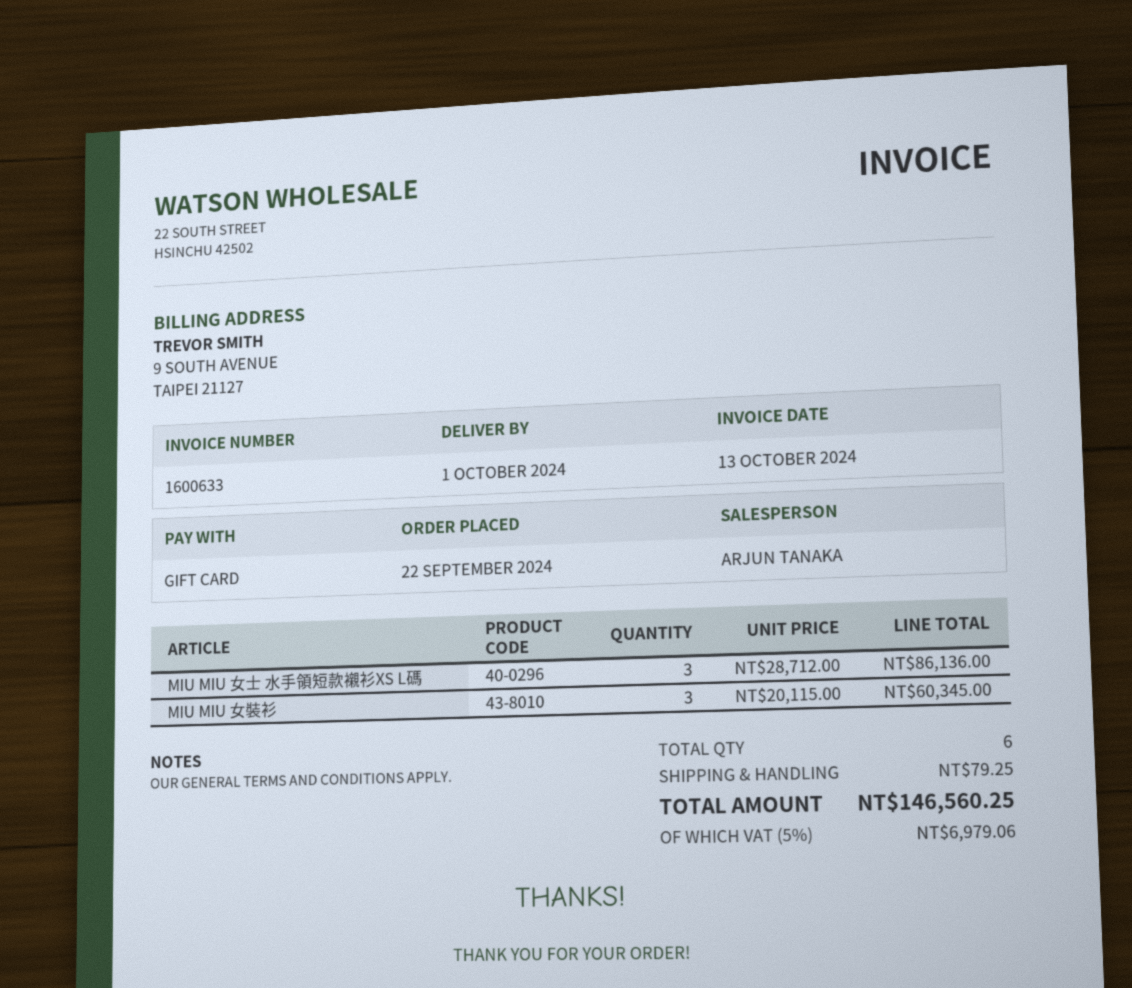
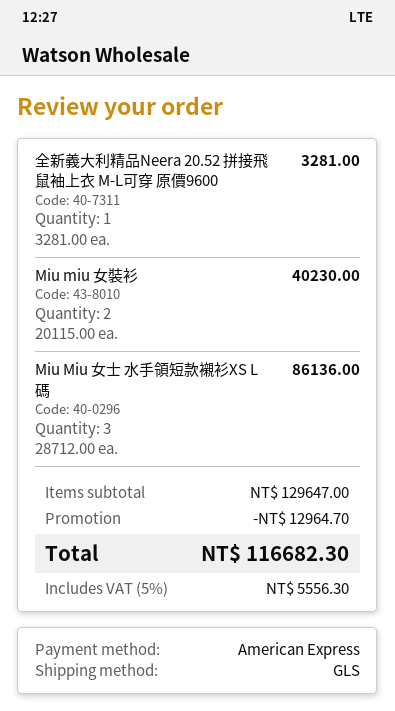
payment method: gift card -> American Express
MIU MIU 女裝衫: 3 x 20115.00 = 60345.00 -> 2 x 20115.00 = 40230.00
全新義大利精品Neera 20.52 拼接飛鼠袖上衣 M-L可穿 原價9600: none -> 1 x 3281.00 = 3281.00
discount: none -> 12964.70
shipping: 79.25 -> none
tax: 5% = 6979.06 -> 5% = 5556.30
total: 146560.25 -> 116682.30

